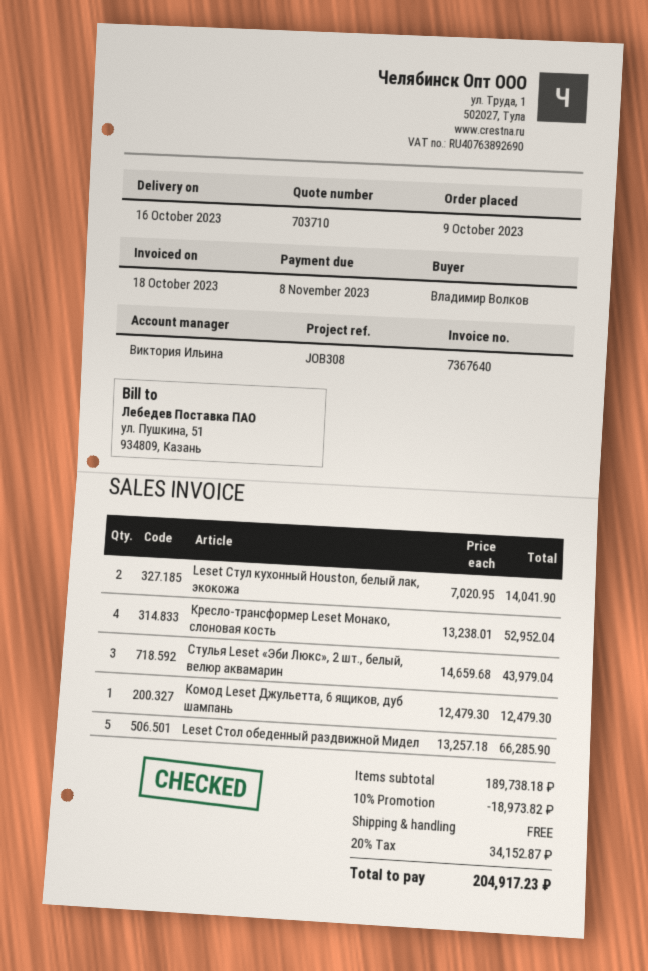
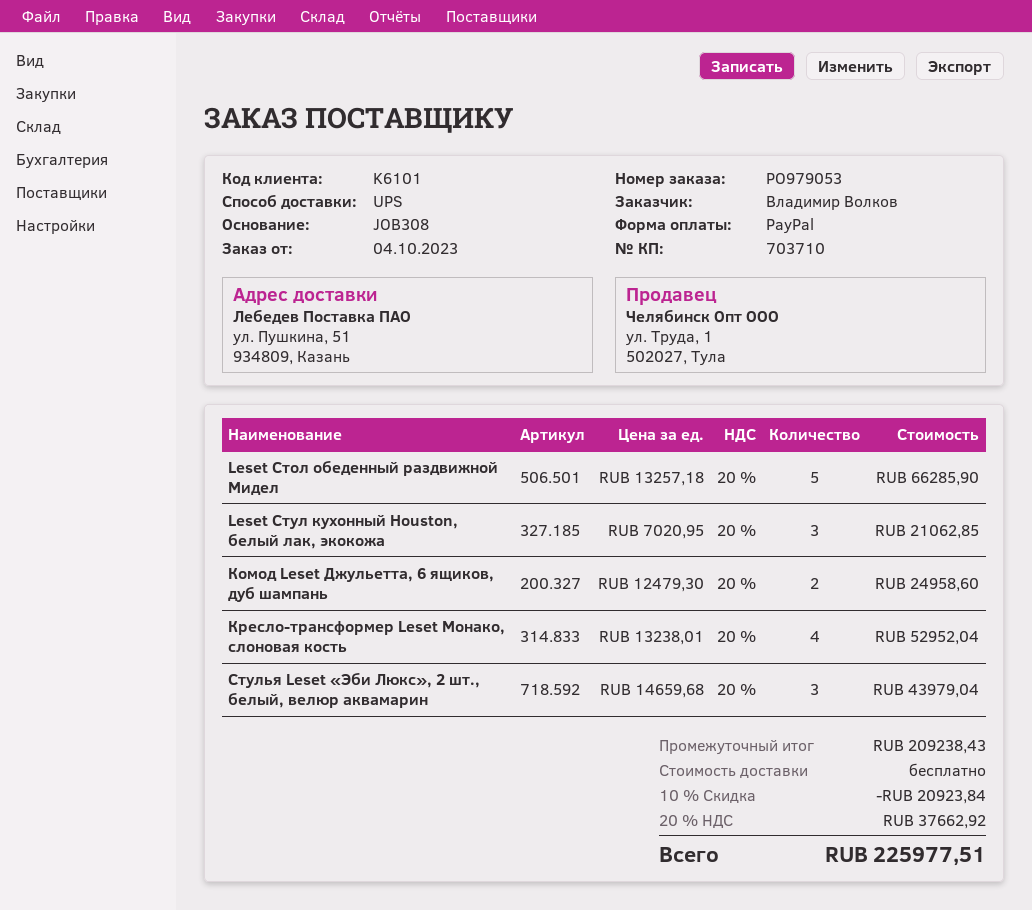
order date: 2023-10-09 -> 2023-10-04
Leset Стул кухонный Houston, белый лак, экокожа: 2 x 7020.95 = 14041.90 -> 3 x 7020.95 = 21062.85
Комод Leset Джульетта, 6 ящиков, дуб шампань: 1 x 12479.30 = 12479.30 -> 2 x 12479.30 = 24958.60
subtotal: 189738.18 -> 209238.43
discount: 10% = 18973.82 -> 10% = 20923.84
tax: 20% = 34152.87 -> 20% = 37662.92
total: 204917.23 -> 225977.51

